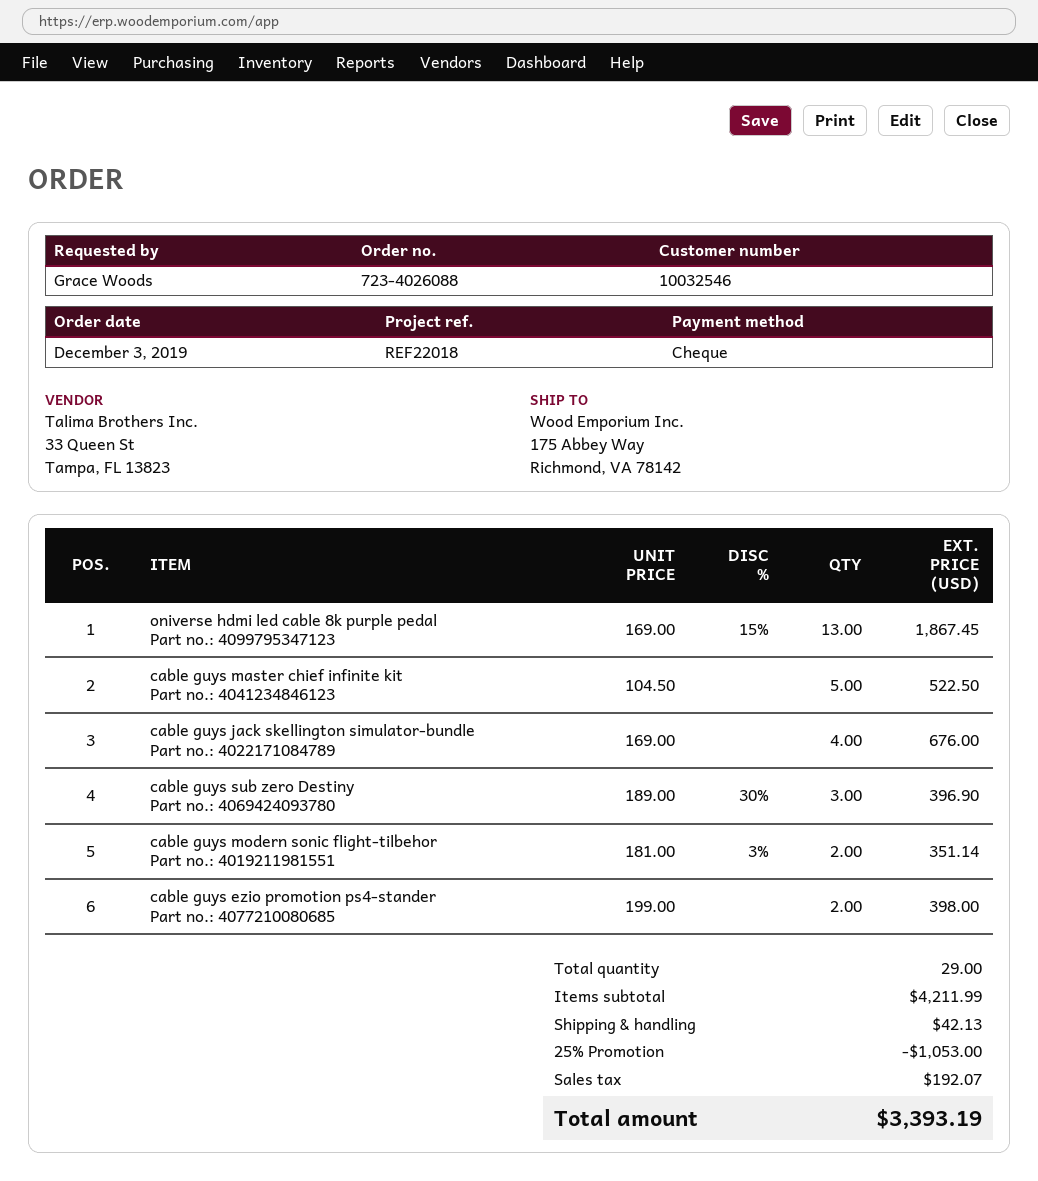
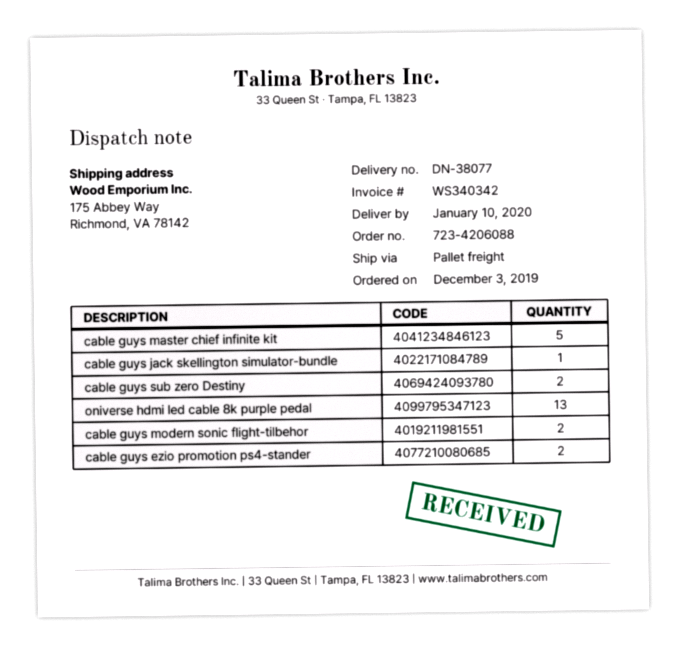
order number: 723-4026088 -> 723-4206088
cable guys jack skellington simulator-bundle: 4 -> 1
cable guys sub zero Destiny: 3 -> 2

